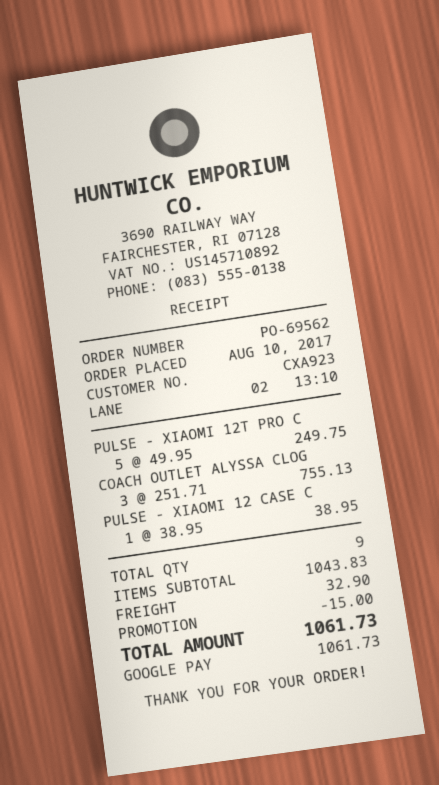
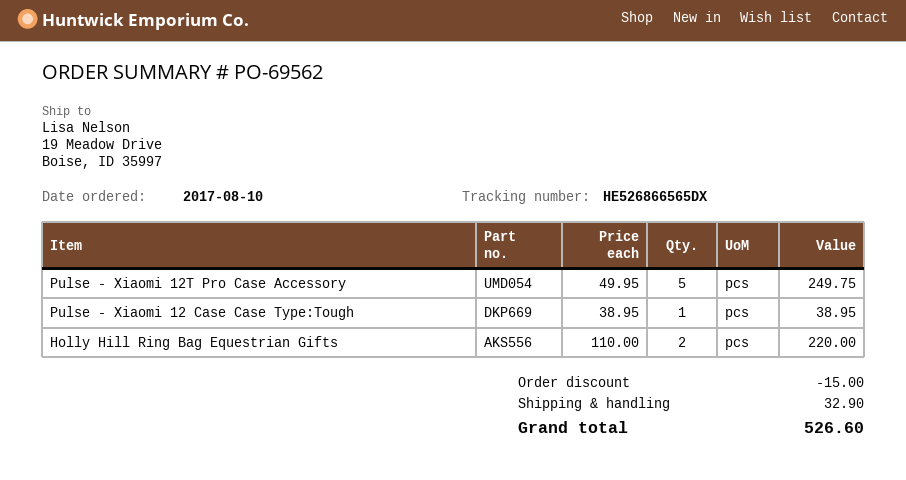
COACH OUTLET ALYSSA CLOG: 3 x 251.71 = 755.13 -> none
Holly Hill Ring Bag Equestrian Gifts: none -> 2 x 110.00 = 220.00
total: 1061.73 -> 526.60

